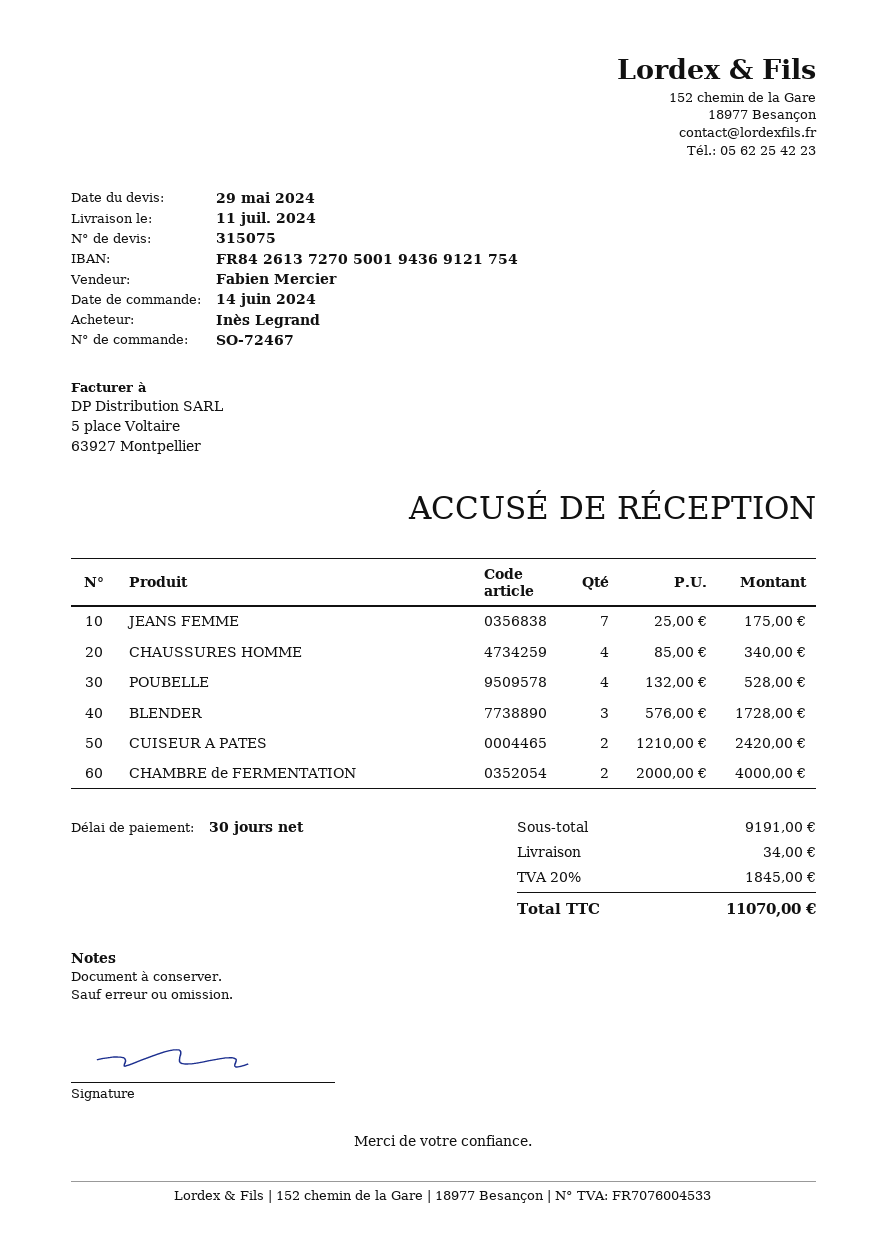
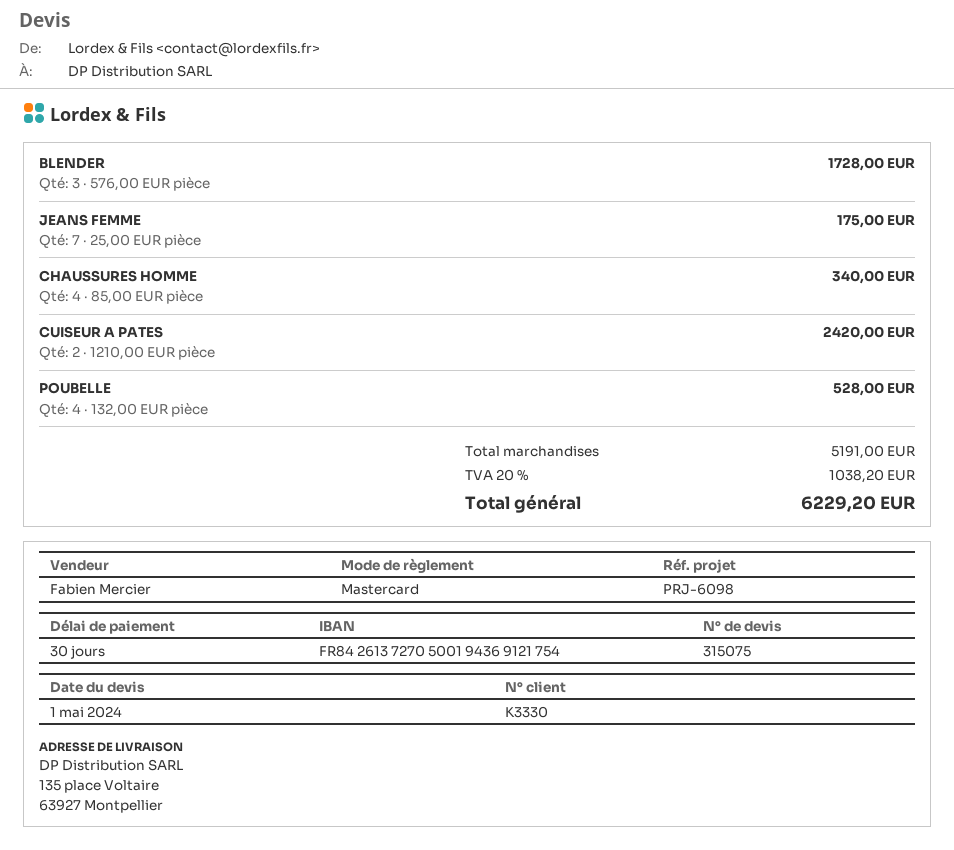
quote date: 2024-05-29 -> 2024-05-01
CHAMBRE de FERMENTATION: 2 x 2000.00 = 4000.00 -> none
subtotal: 9191.00 -> 5191.00
shipping: 34.00 -> none
tax: 20% = 1845.00 -> 20% = 1038.20
total: 11070.00 -> 6229.20

